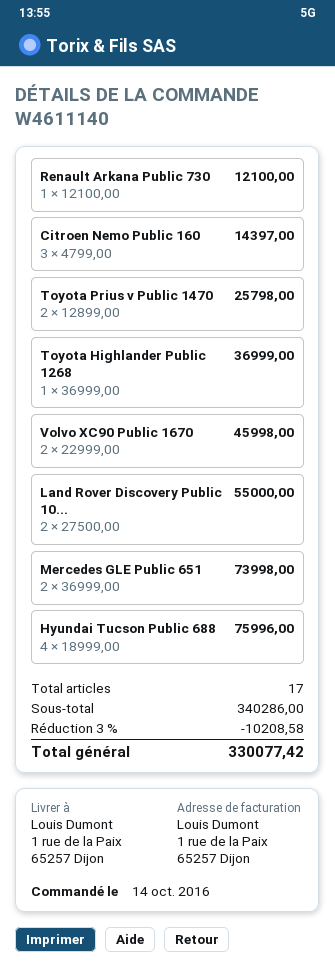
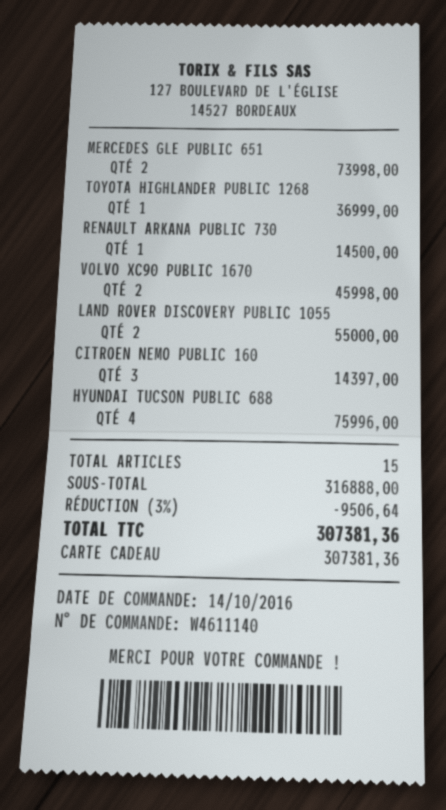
Renault Arkana Public 730: 1 for 12100.00 -> 1 for 14500.00
Toyota Prius v Public 1470: 2 for 25798.00 -> none
total quantity: 17 -> 15
subtotal: 340286.00 -> 316888.00
discount: 3% = 10208.58 -> 3% = 9506.64
total: 330077.42 -> 307381.36

